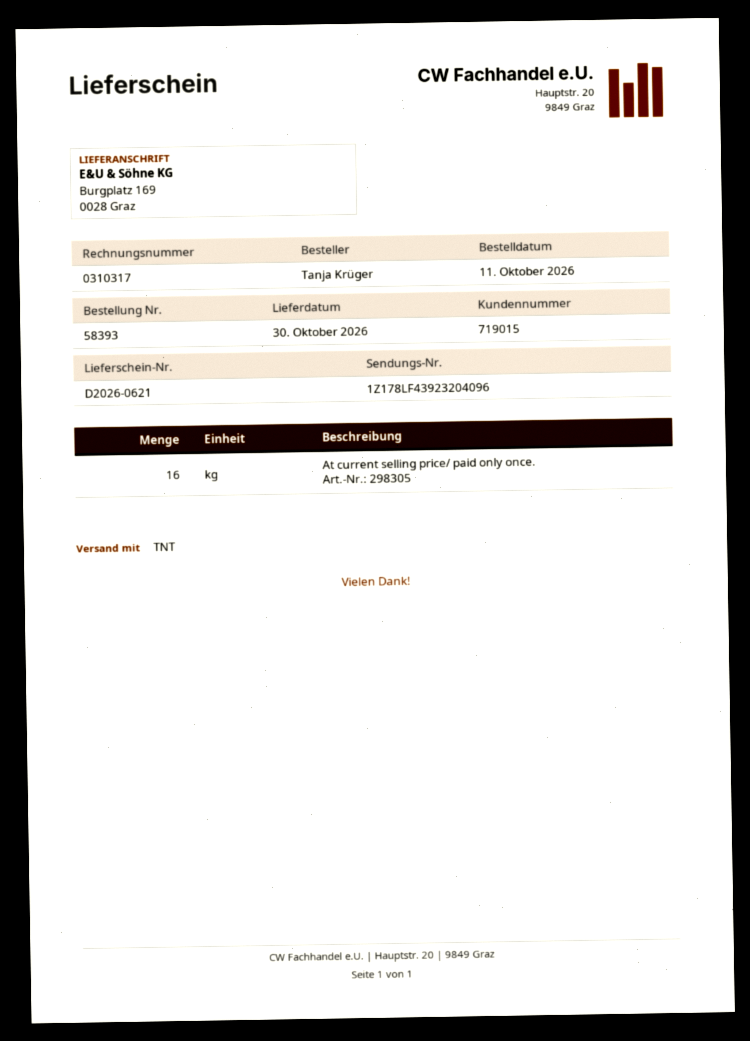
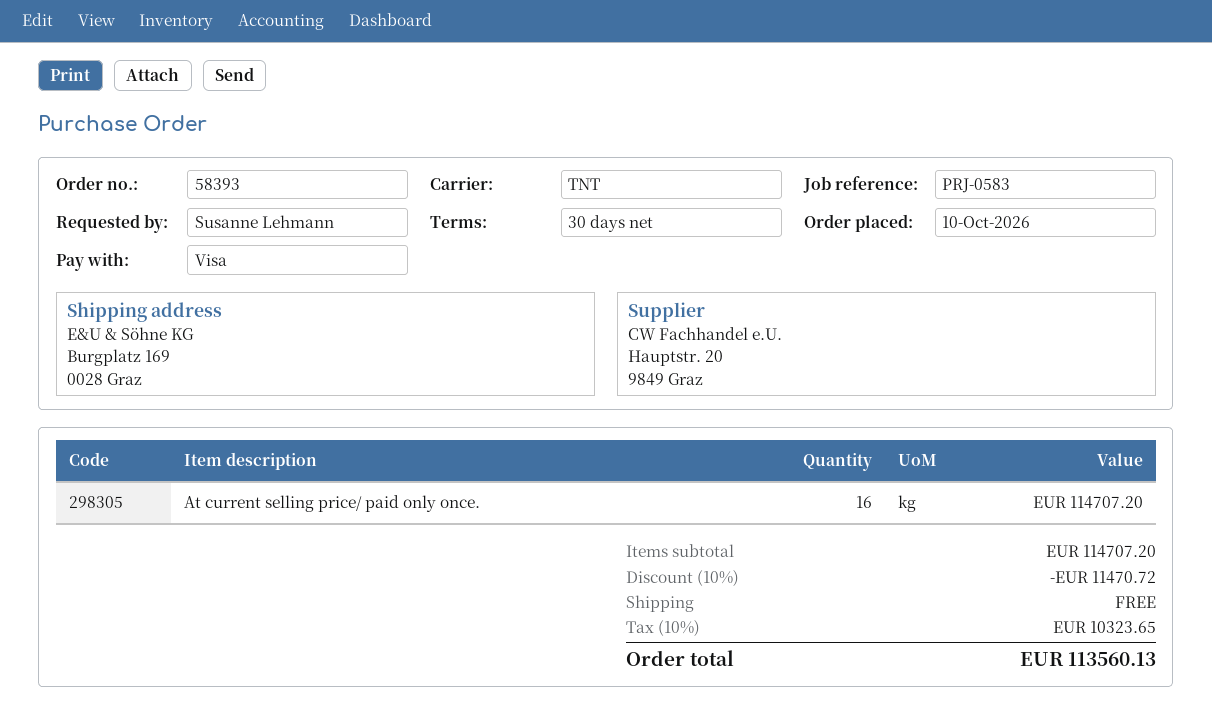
order date: 2026-10-11 -> 2026-10-10
ordered by: Tanja Krüger -> Susanne Lehmann

